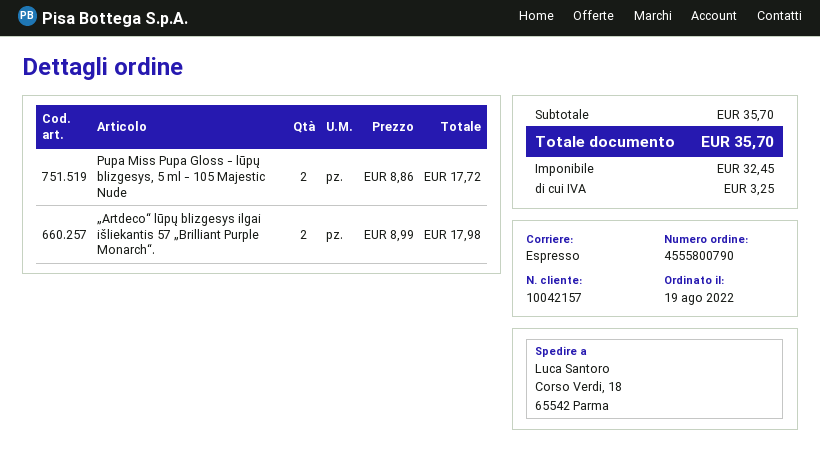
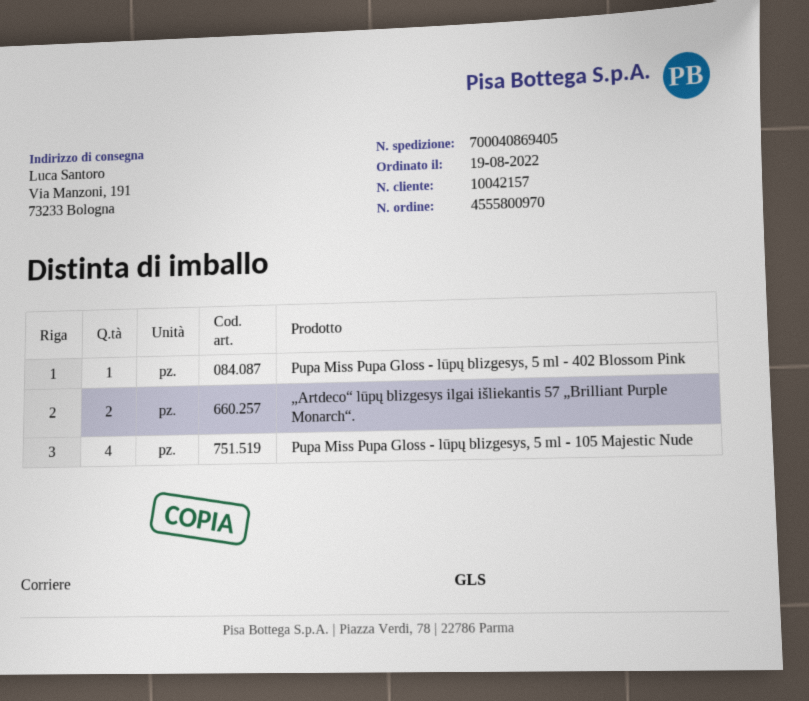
order number: 4555800790 -> 4555800970
shipping method: express -> GLS
ship to: Corso Verdi, 18, 65542 Parma -> Via Manzoni, 191, 73233 Bologna
Pupa Miss Pupa Gloss - lūpų blizgesys, 5 ml - 105 Majestic Nude: 2 -> 4
Pupa Miss Pupa Gloss - lūpų blizgesys, 5 ml - 402 Blossom Pink: none -> 1

